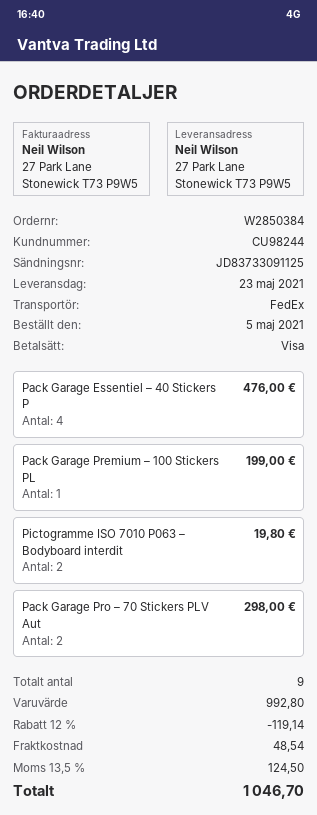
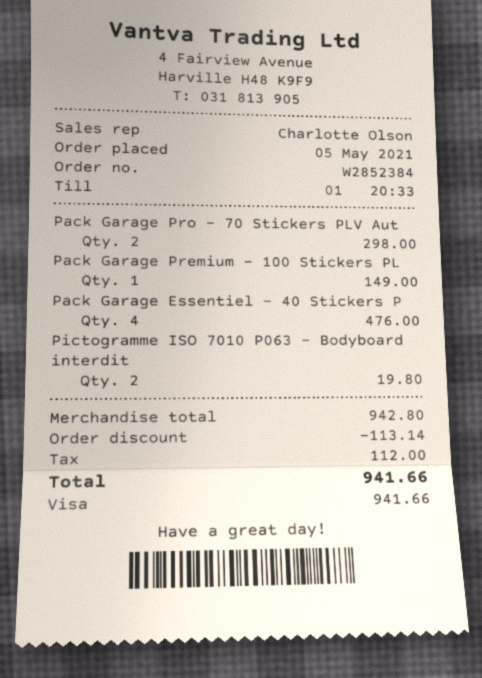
order number: W2850384 -> W2852384
Pack Garage Premium – 100 Stickers PL: 1 for 199.00 -> 1 for 149.00
subtotal: 992.80 -> 942.80
discount: 119.14 -> 113.14
shipping: 48.54 -> none
tax: 124.50 -> 112.00
total: 1046.70 -> 941.66

